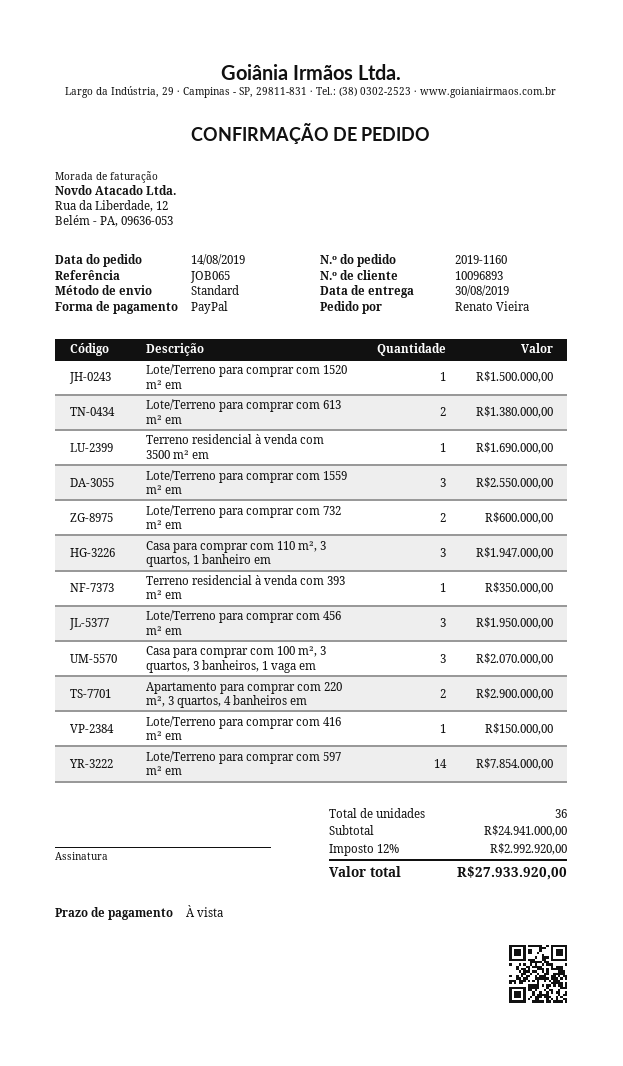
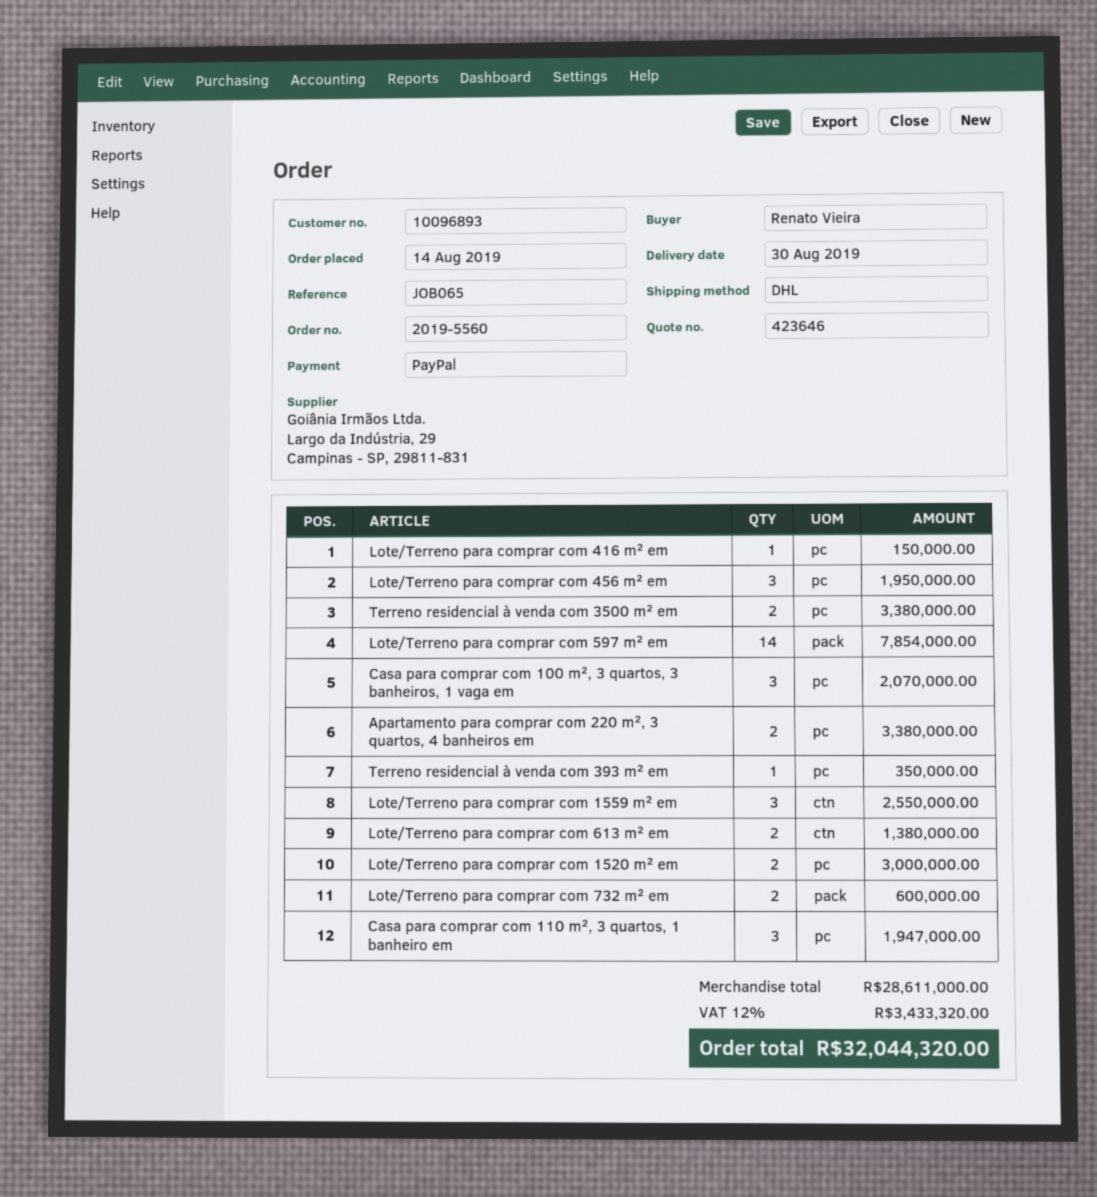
order number: 2019-1160 -> 2019-5560
shipping method: standard -> DHL
Lote/Terreno para comprar com 1520 m² em: 1 for 1500000.00 -> 2 for 3000000.00
Terreno residencial à venda com 3500 m² em: 1 for 1690000.00 -> 2 for 3380000.00
Apartamento para comprar com 220 m², 3 quartos, 4 banheiros em: 2 for 2900000.00 -> 2 for 3380000.00
subtotal: 24941000.00 -> 28611000.00
tax: 12% = 2992920.00 -> 12% = 3433320.00
total: 27933920.00 -> 32044320.00

